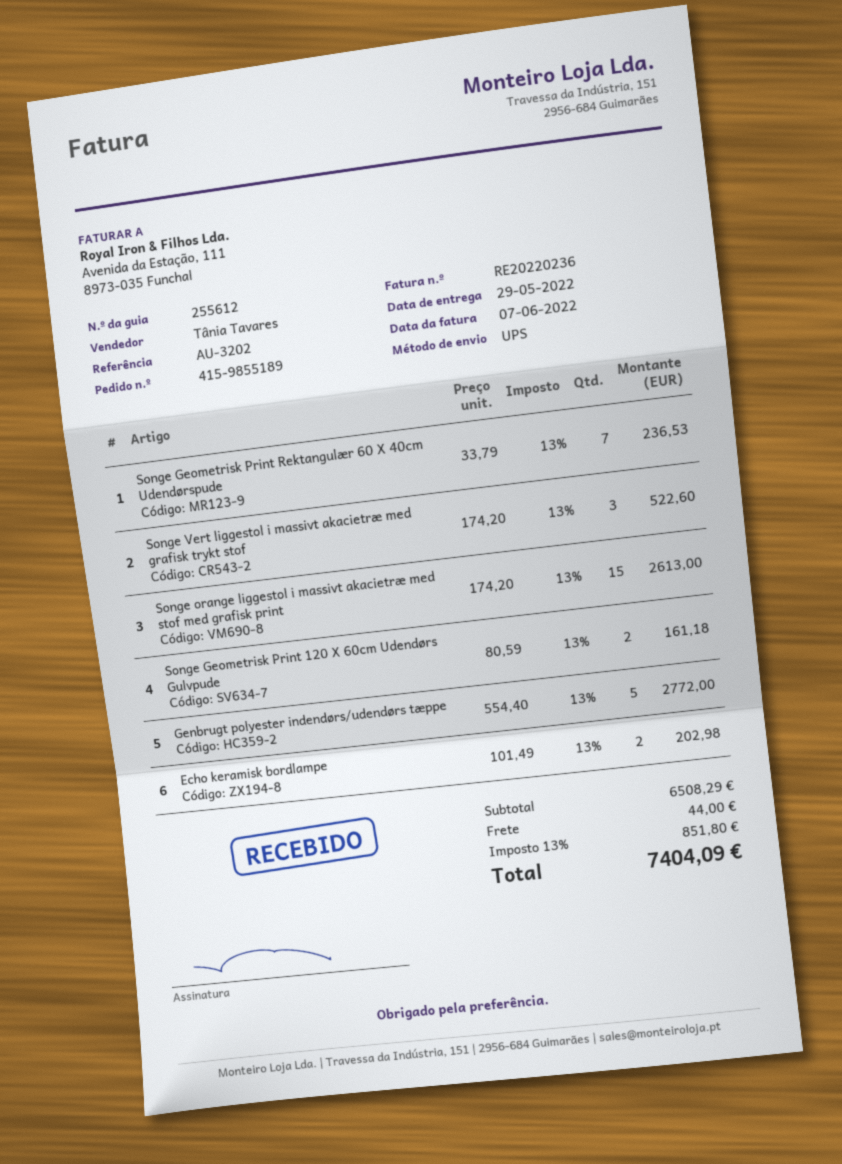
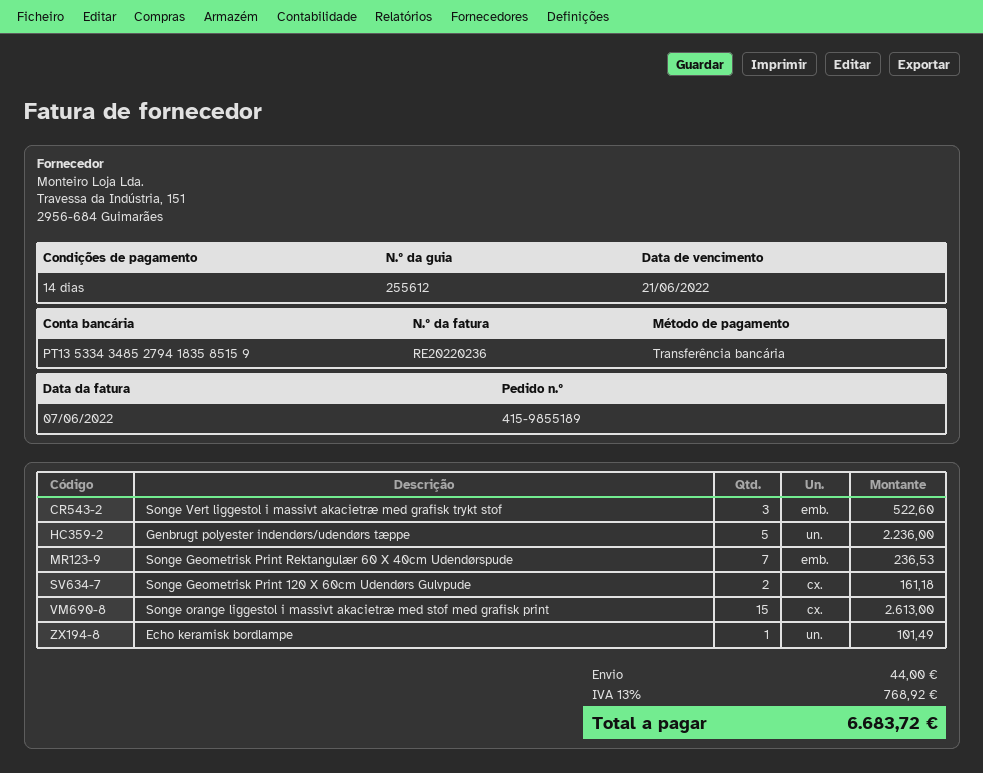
Genbrugt polyester indendørs/udendørs tæppe: 5 for 2772.00 -> 5 for 2236.00
Echo keramisk bordlampe: 2 for 202.98 -> 1 for 101.49
tax: 13% = 851.80 -> 13% = 768.92
total: 7404.09 -> 6683.72

